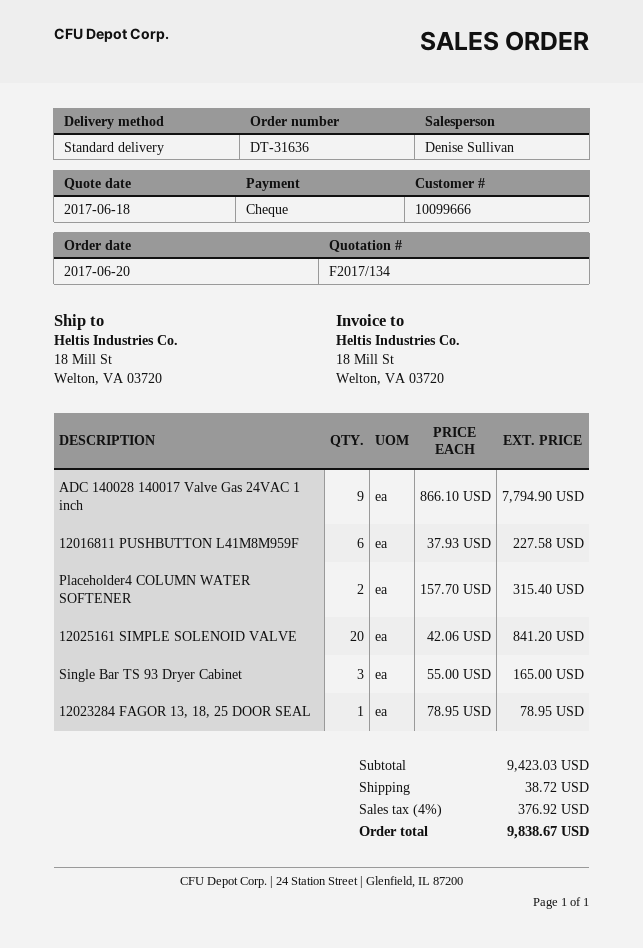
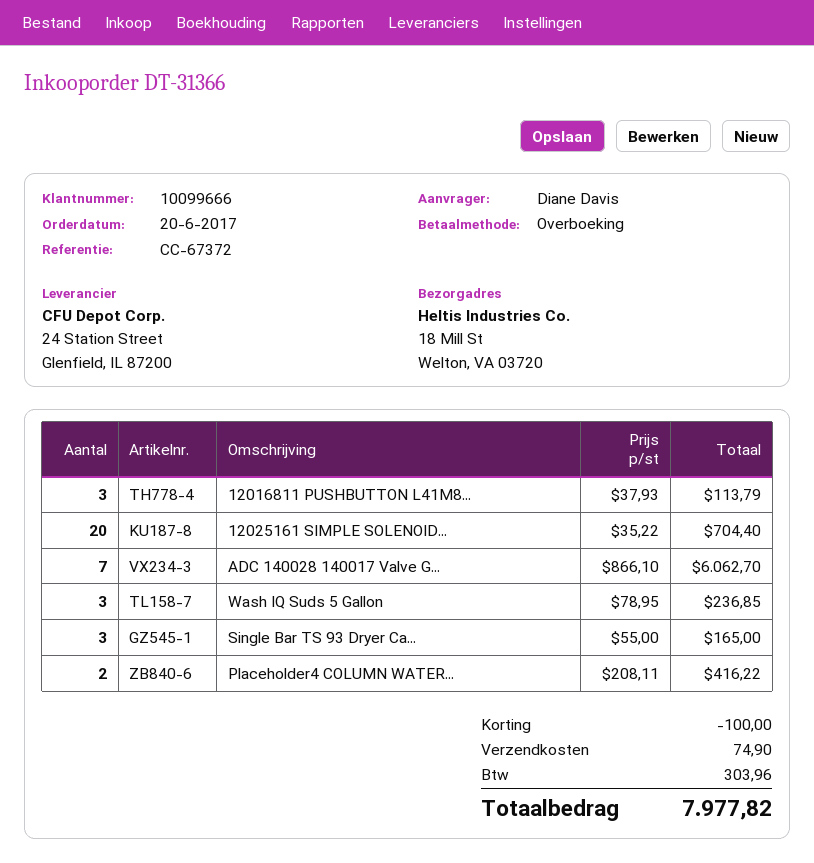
order number: DT-31636 -> DT-31366
payment method: cheque -> bank transfer
ADC 140028 140017 Valve Gas 24VAC 1 inch: 9 x 866.10 = 7794.90 -> 7 x 866.10 = 6062.70
12016811 PUSHBUTTON L41M8M959F: 6 x 37.93 = 227.58 -> 3 x 37.93 = 113.79
Placeholder4 COLUMN WATER SOFTENER: 2 x 157.70 = 315.40 -> 2 x 208.11 = 416.22
12025161 SIMPLE SOLENOID VALVE: 20 x 42.06 = 841.20 -> 20 x 35.22 = 704.40
12023284 FAGOR 13, 18, 25 DOOR SEAL: 1 x 78.95 = 78.95 -> none
Wash IQ Suds 5 Gallon: none -> 3 x 78.95 = 236.85
discount: none -> 100.00
shipping: 38.72 -> 74.90
tax: 376.92 -> 303.96
total: 9838.67 -> 7977.82

